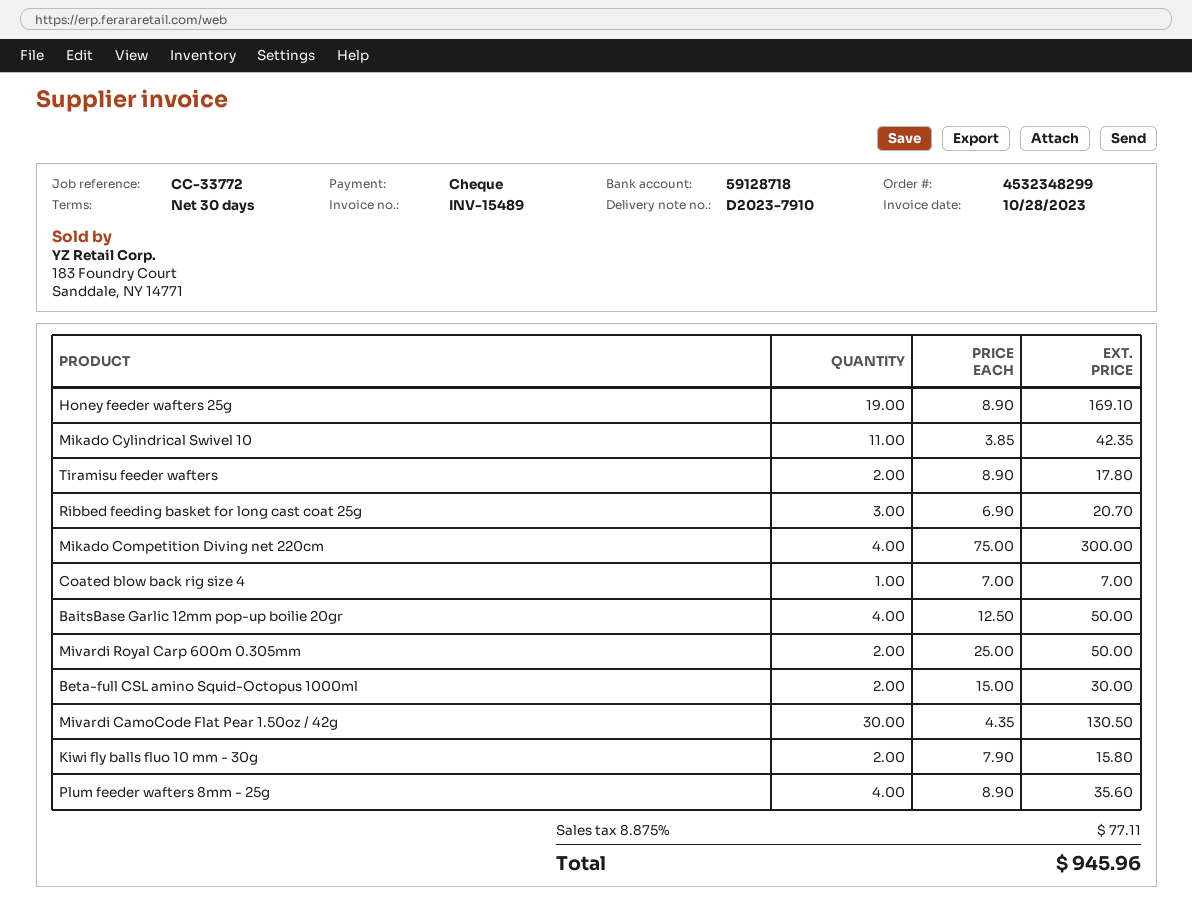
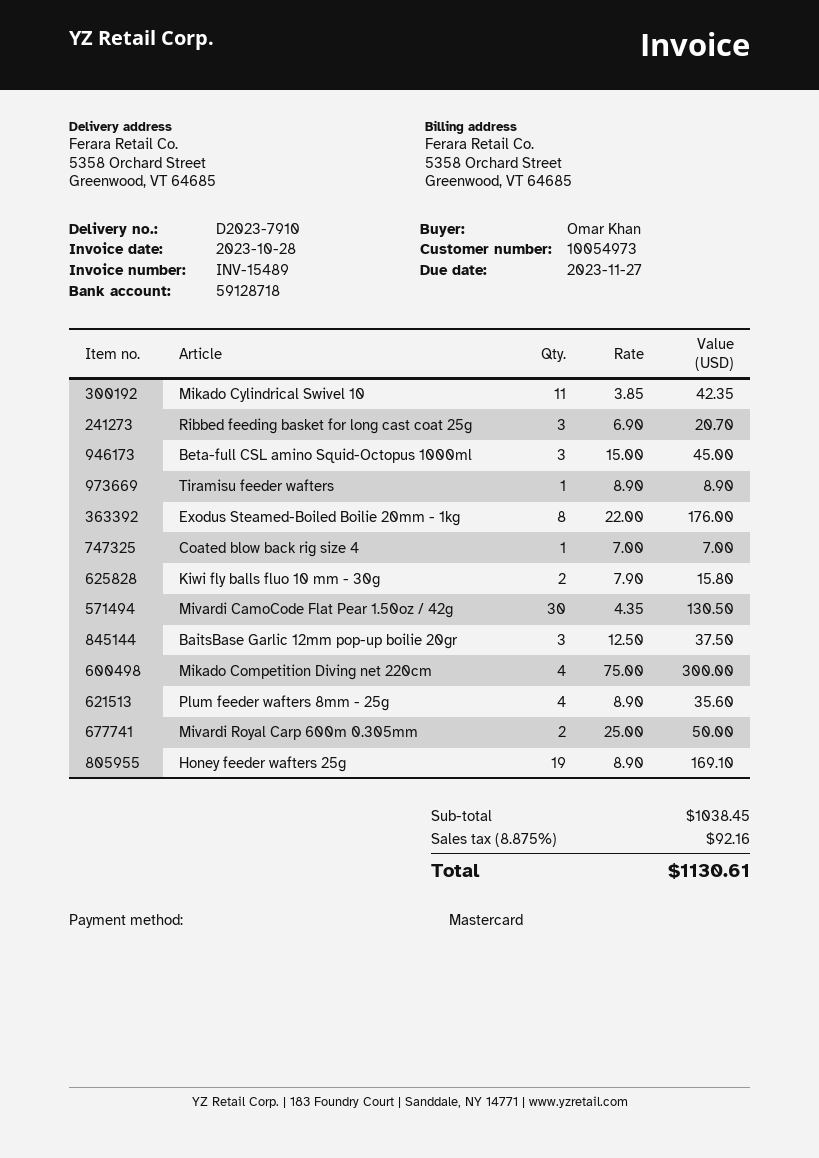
payment method: cheque -> Mastercard
Tiramisu feeder wafters: 2 x 8.90 = 17.80 -> 1 x 8.90 = 8.90
BaitsBase Garlic 12mm pop-up boilie 20gr: 4 x 12.50 = 50.00 -> 3 x 12.50 = 37.50
Beta-full CSL amino Squid-Octopus 1000ml: 2 x 15.00 = 30.00 -> 3 x 15.00 = 45.00
Exodus Steamed-Boiled Boilie 20mm - 1kg: none -> 8 x 22.00 = 176.00
tax: 8.875% = 77.11 -> 8.875% = 92.16
total: 945.96 -> 1130.61

